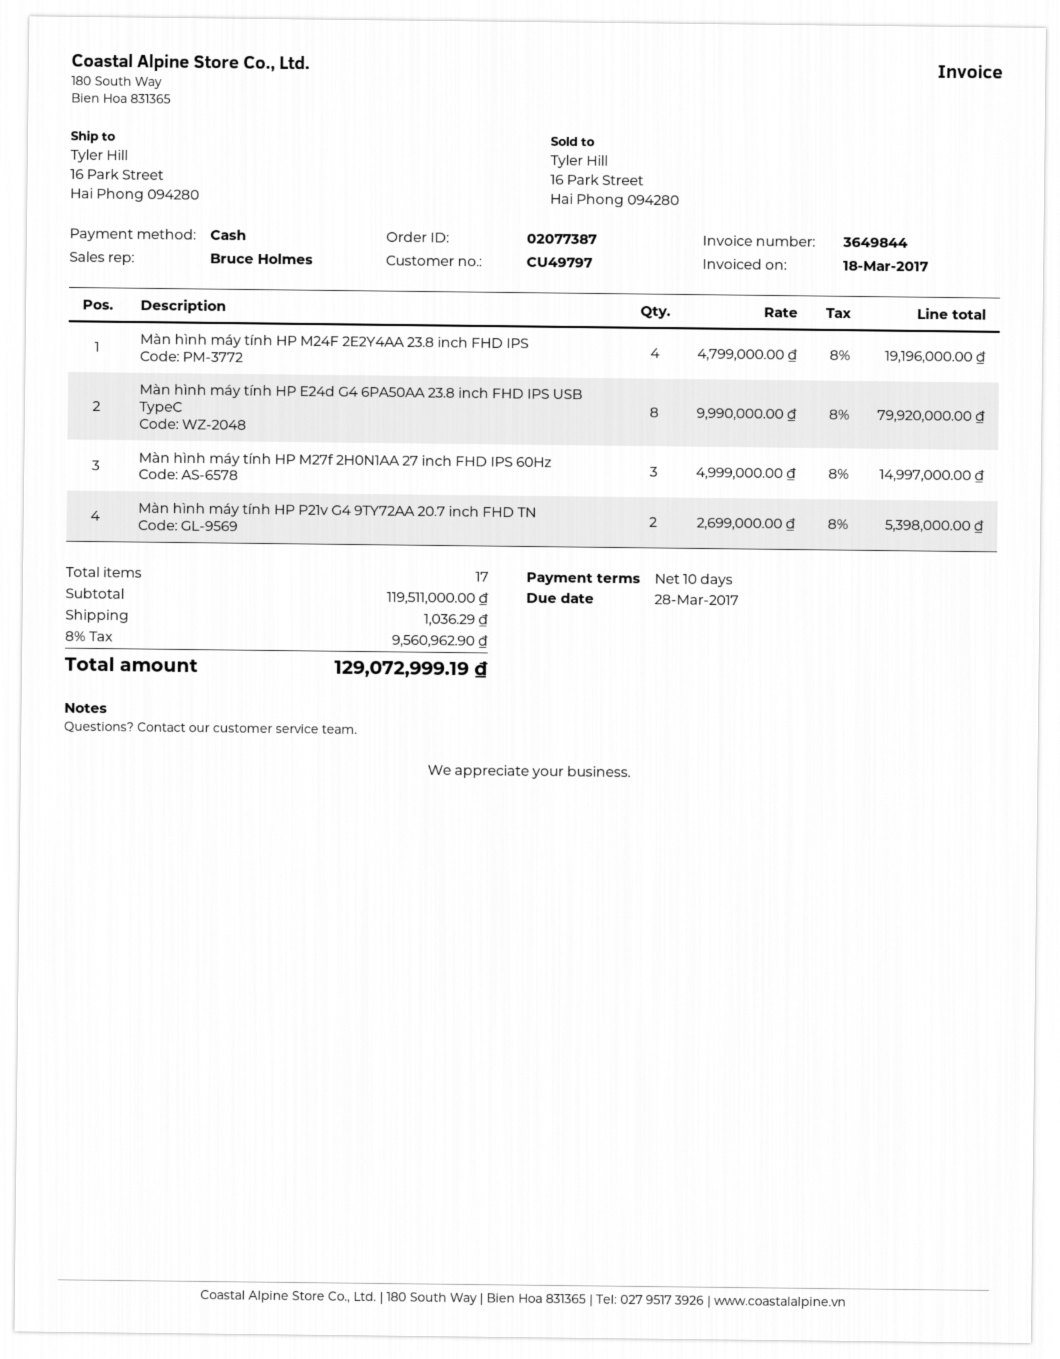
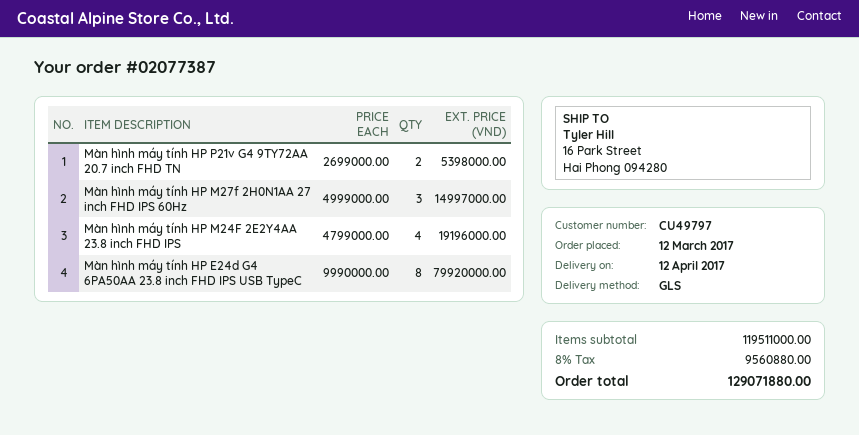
shipping: 1036.29 -> none
tax: 8% = 9560962.90 -> 8% = 9560880.00
total: 129072999.19 -> 129071880.00

